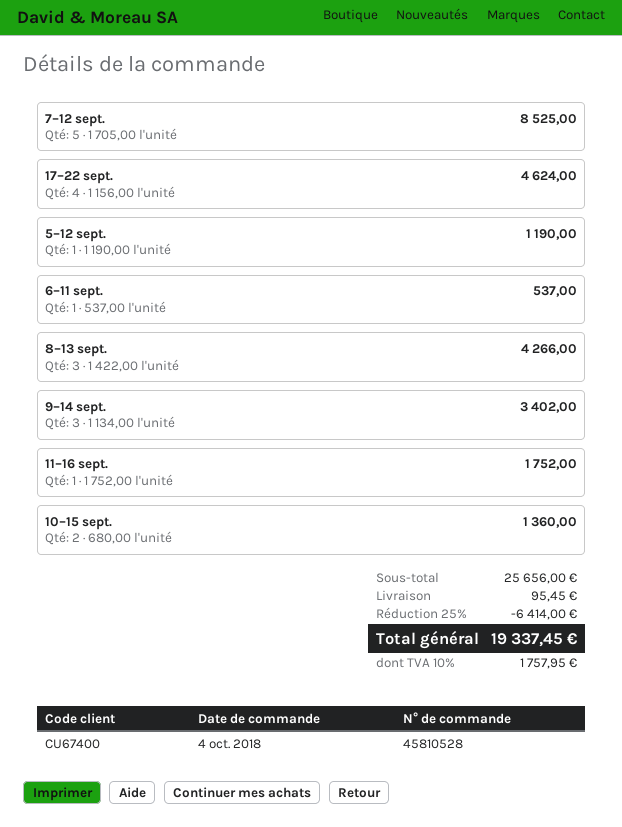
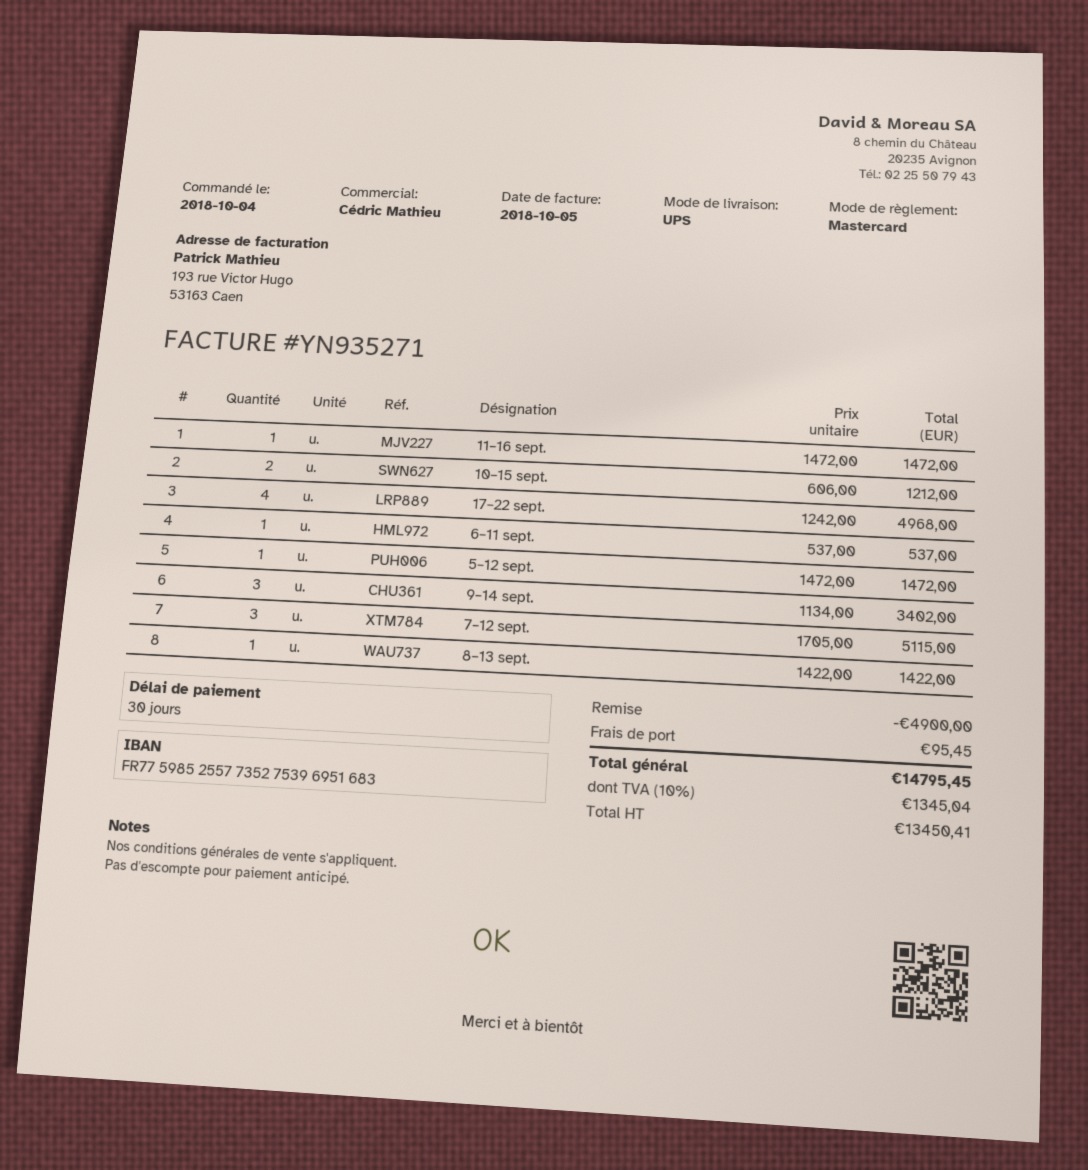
7–12 sept.: 5 x 1705.00 = 8525.00 -> 3 x 1705.00 = 5115.00
17–22 sept.: 4 x 1156.00 = 4624.00 -> 4 x 1242.00 = 4968.00
5–12 sept.: 1 x 1190.00 = 1190.00 -> 1 x 1472.00 = 1472.00
8–13 sept.: 3 x 1422.00 = 4266.00 -> 1 x 1422.00 = 1422.00
11–16 sept.: 1 x 1752.00 = 1752.00 -> 1 x 1472.00 = 1472.00
10–15 sept.: 2 x 680.00 = 1360.00 -> 2 x 606.00 = 1212.00
discount: 6414.00 -> 4900.00
tax: 10% = 1757.95 -> 10% = 1345.04
total: 19337.45 -> 14795.45

